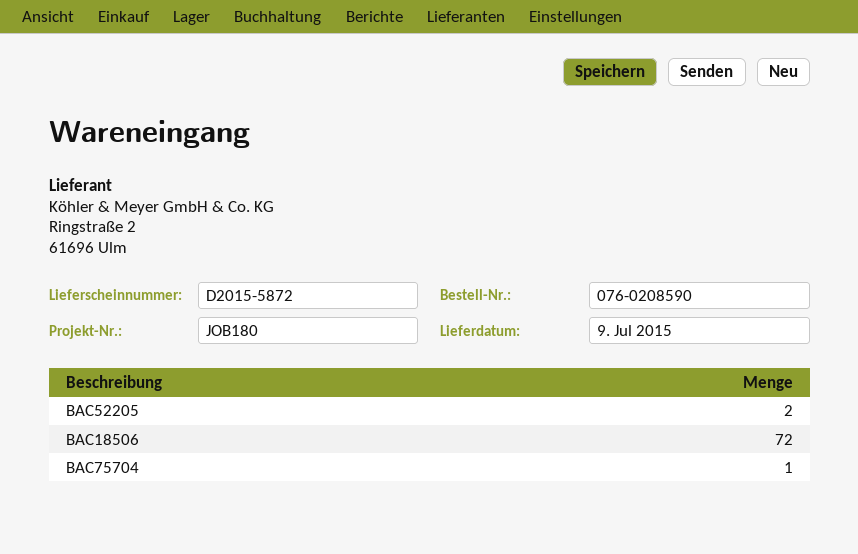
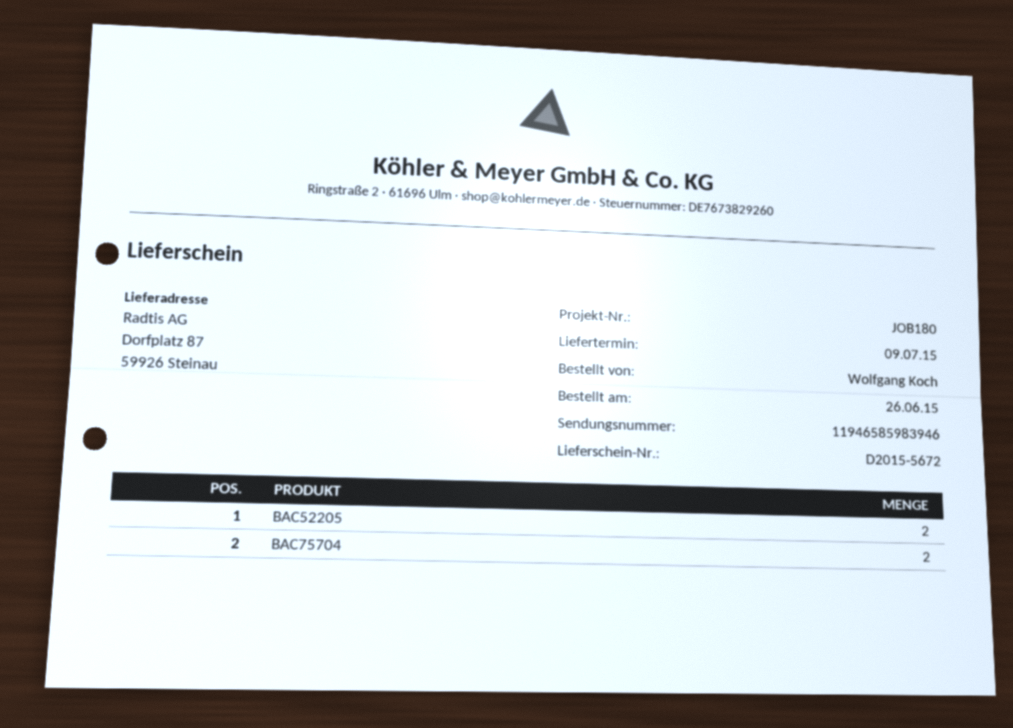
delivery note number: D2015-5872 -> D2015-5672
BAC18506: 72 -> none
BAC75704: 1 -> 2

